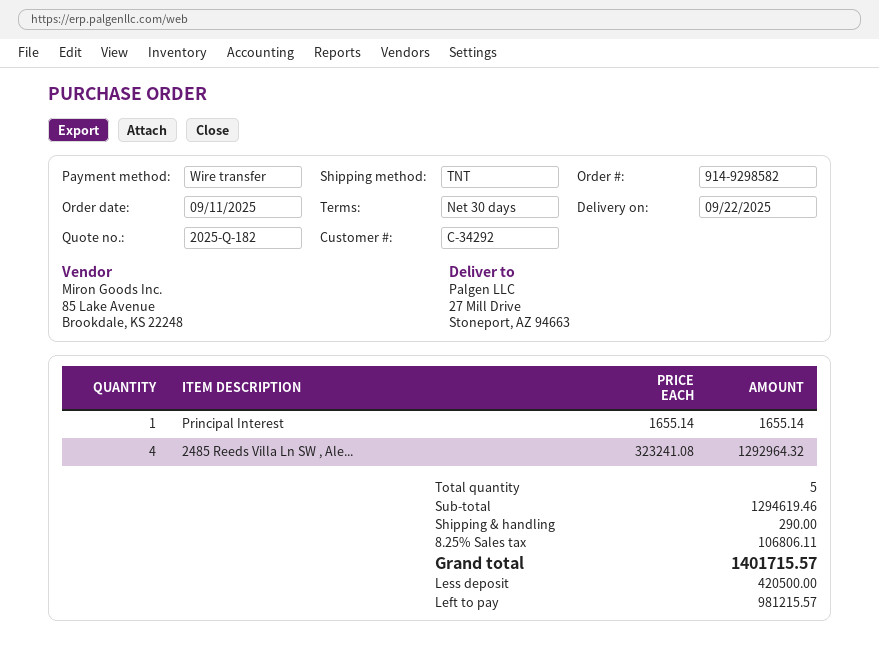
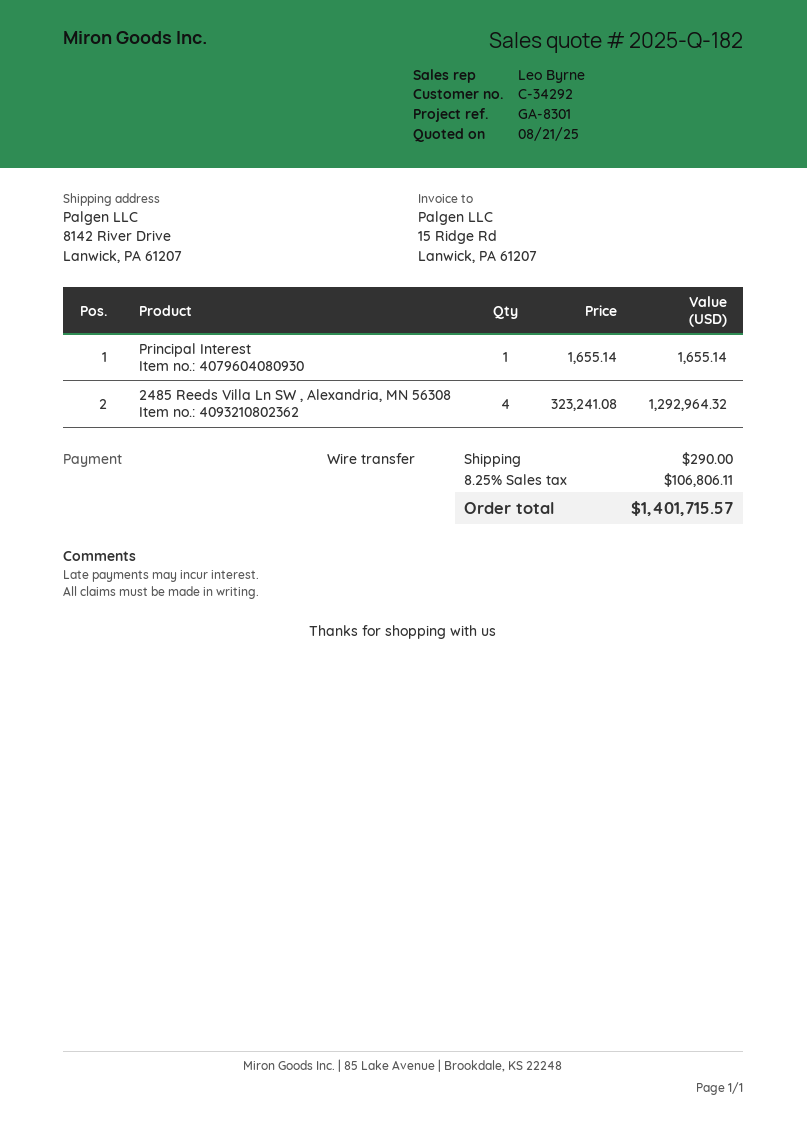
ship to: 27 Mill Drive, Stoneport, AZ 94663 -> 8142 River Drive, Lanwick, PA 61207

